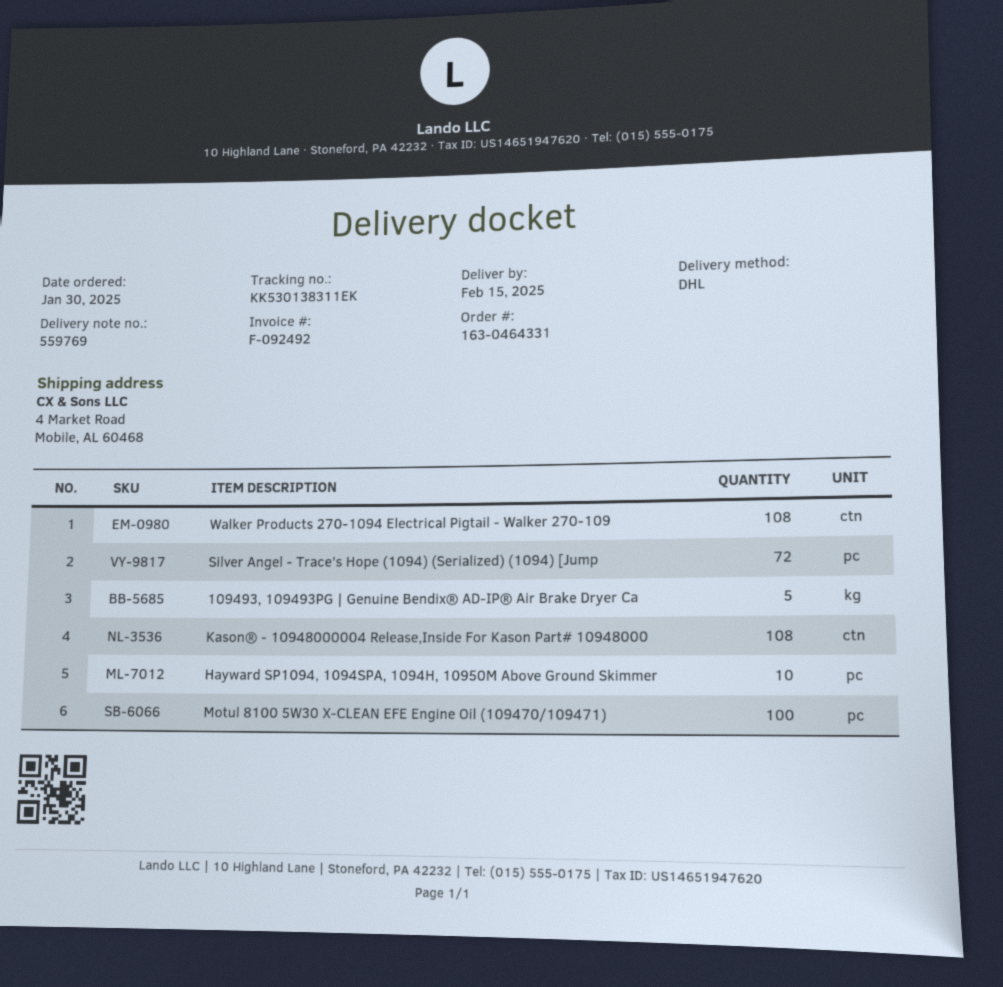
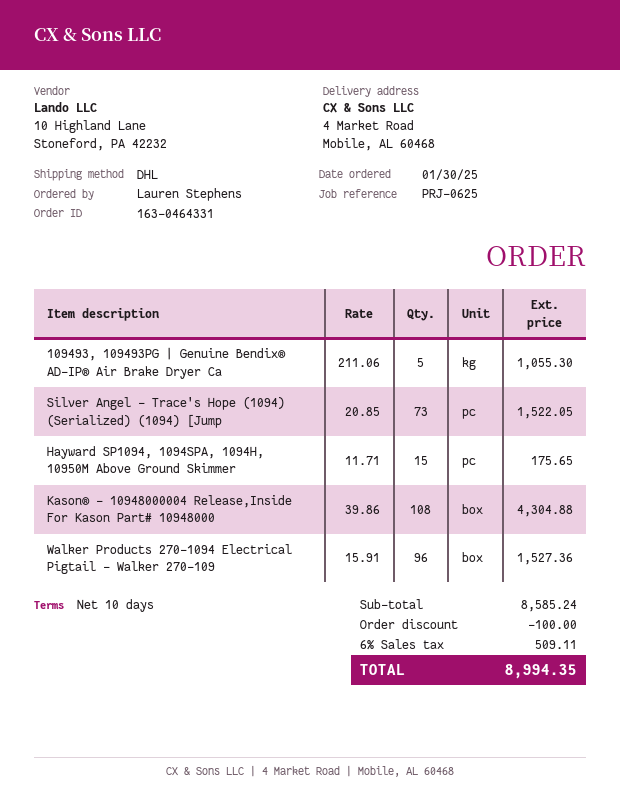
Walker Products 270-1094 Electrical Pigtail - Walker 270-109: 108 -> 96
Silver Angel - Trace's Hope (1094) (Serialized) (1094) [Jump: 72 -> 73
Hayward SP1094, 1094SPA, 1094H, 10950M Above Ground Skimmer: 10 -> 15
Motul 8100 5W30 X-CLEAN EFE Engine Oil (109470/109471): 100 -> none

